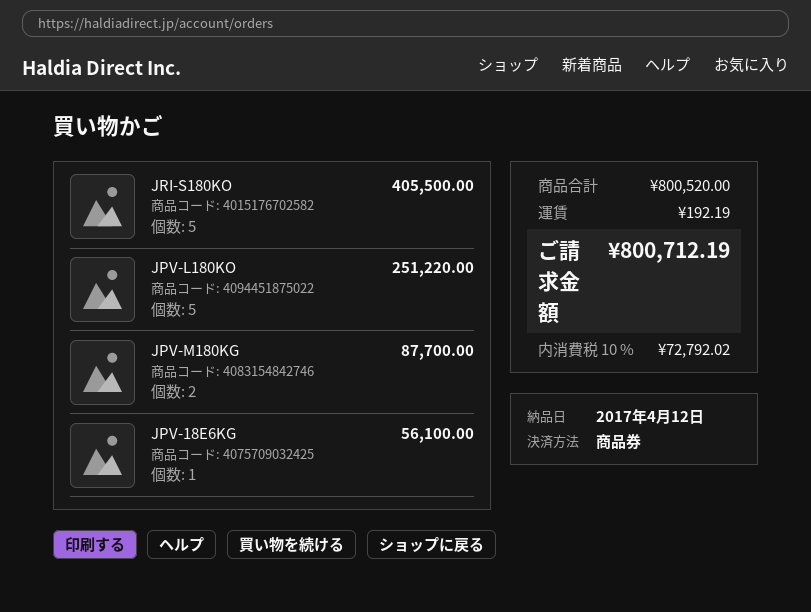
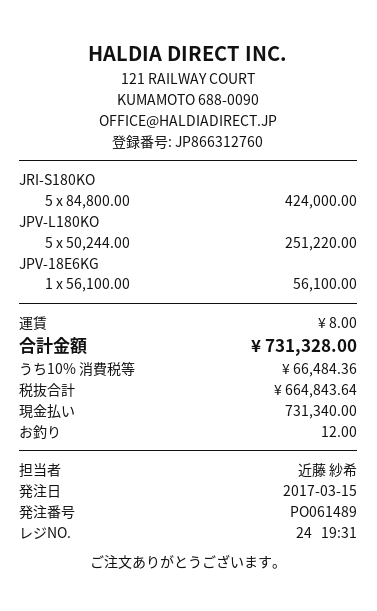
payment method: gift card -> cash
JRI-S180KO: 5 for 405500.00 -> 5 for 424000.00
JPV-M180KG: 2 for 87700.00 -> none
shipping: 192.19 -> 8.00
tax: 10% = 72792.02 -> 10% = 66484.36
total: 800712.19 -> 731328.00

